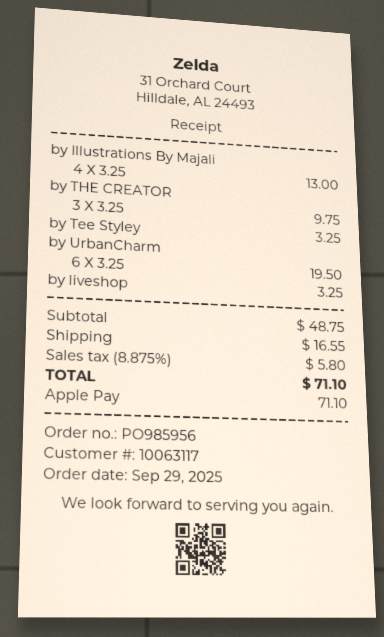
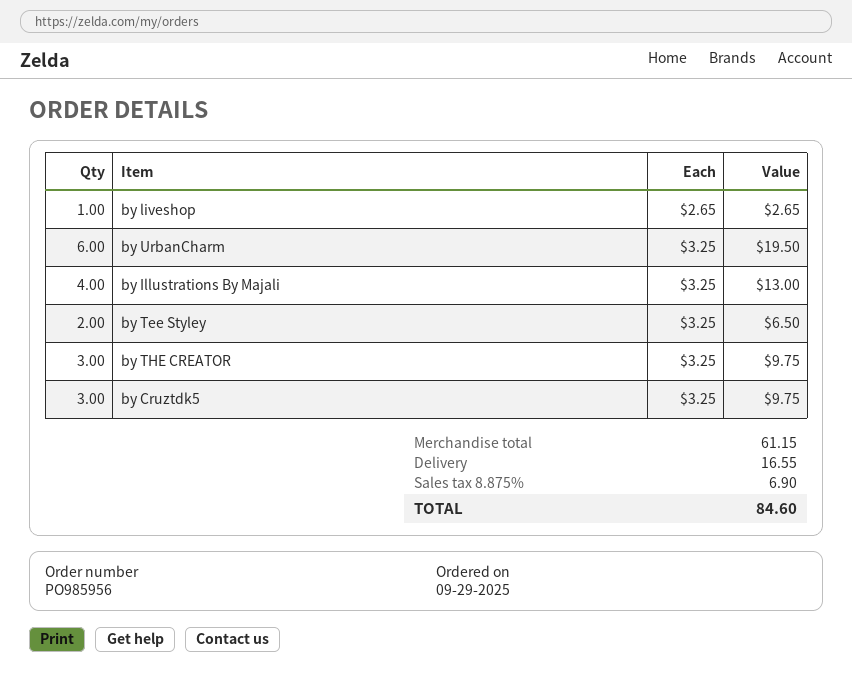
by Tee Styley: 1 x 3.25 = 3.25 -> 2 x 3.25 = 6.50
by liveshop: 1 x 3.25 = 3.25 -> 1 x 2.65 = 2.65
by Cruztdk5: none -> 3 x 3.25 = 9.75
subtotal: 48.75 -> 61.15
tax: 8.875% = 5.80 -> 8.875% = 6.90
total: 71.10 -> 84.60

